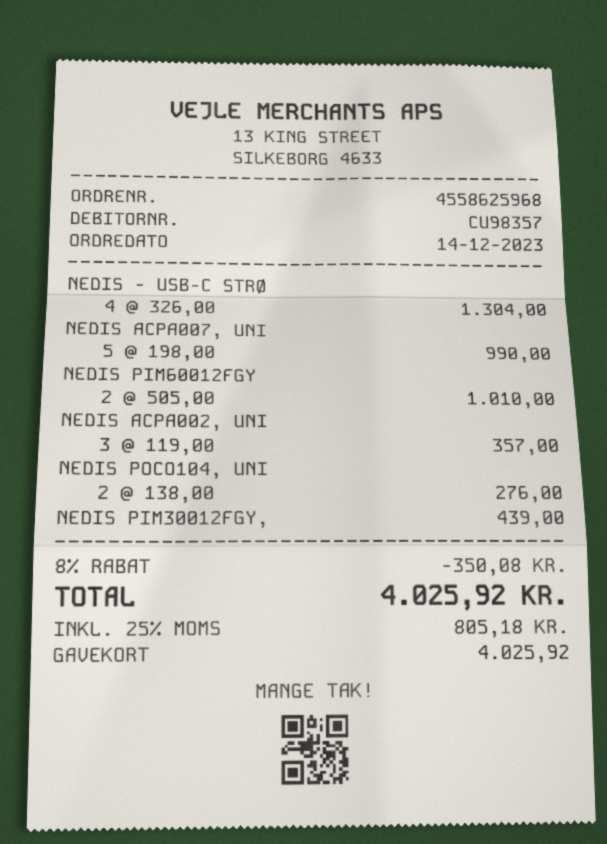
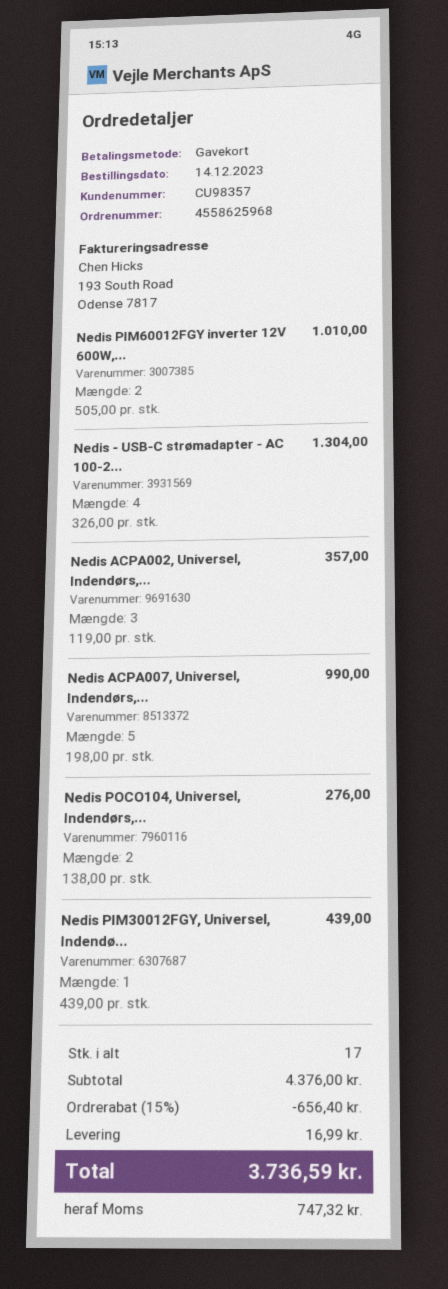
discount: 8% = 350.08 -> 15% = 656.40
shipping: none -> 16.99
tax: 805.18 -> 747.32
total: 4025.92 -> 3736.59

